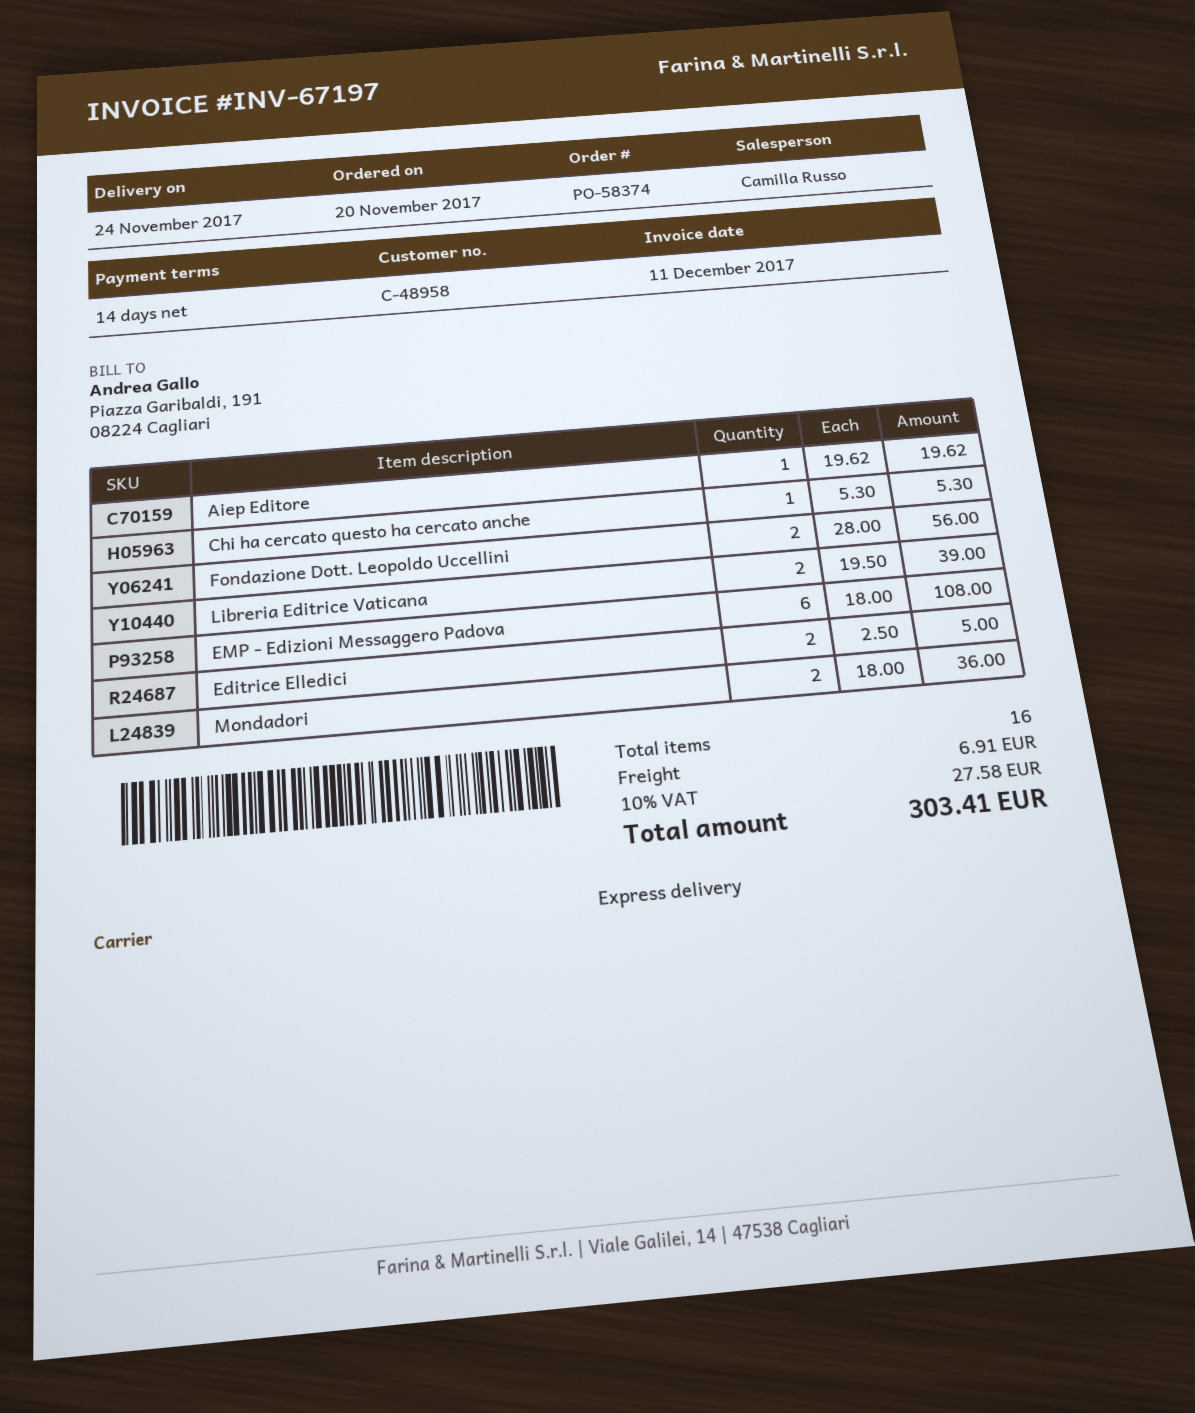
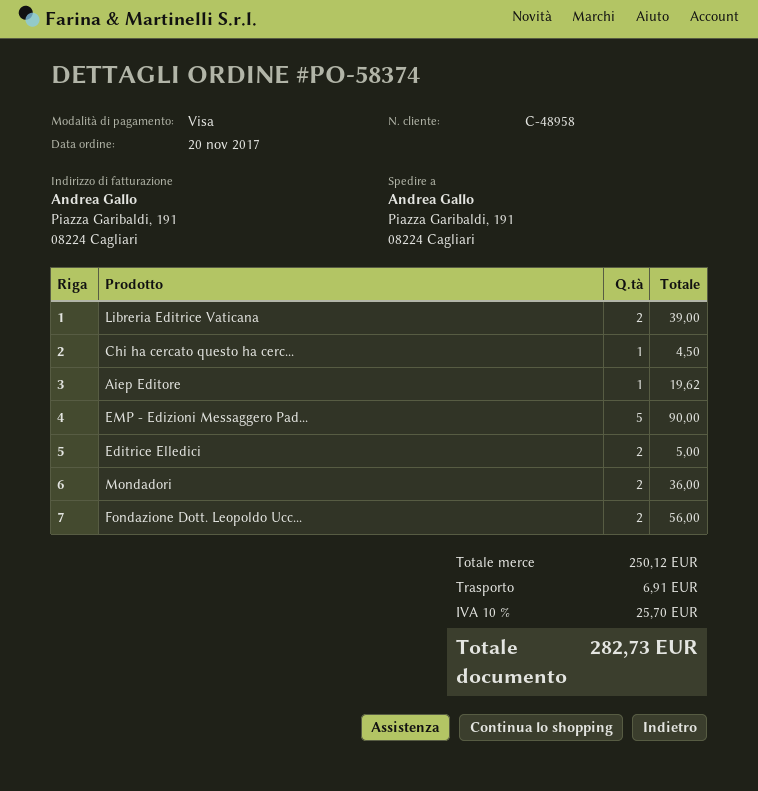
Chi ha cercato questo ha cercato anche: 1 for 5.30 -> 1 for 4.50
EMP - Edizioni Messaggero Padova: 6 for 108.00 -> 5 for 90.00
tax: 10% = 27.58 -> 10% = 25.70
total: 303.41 -> 282.73

